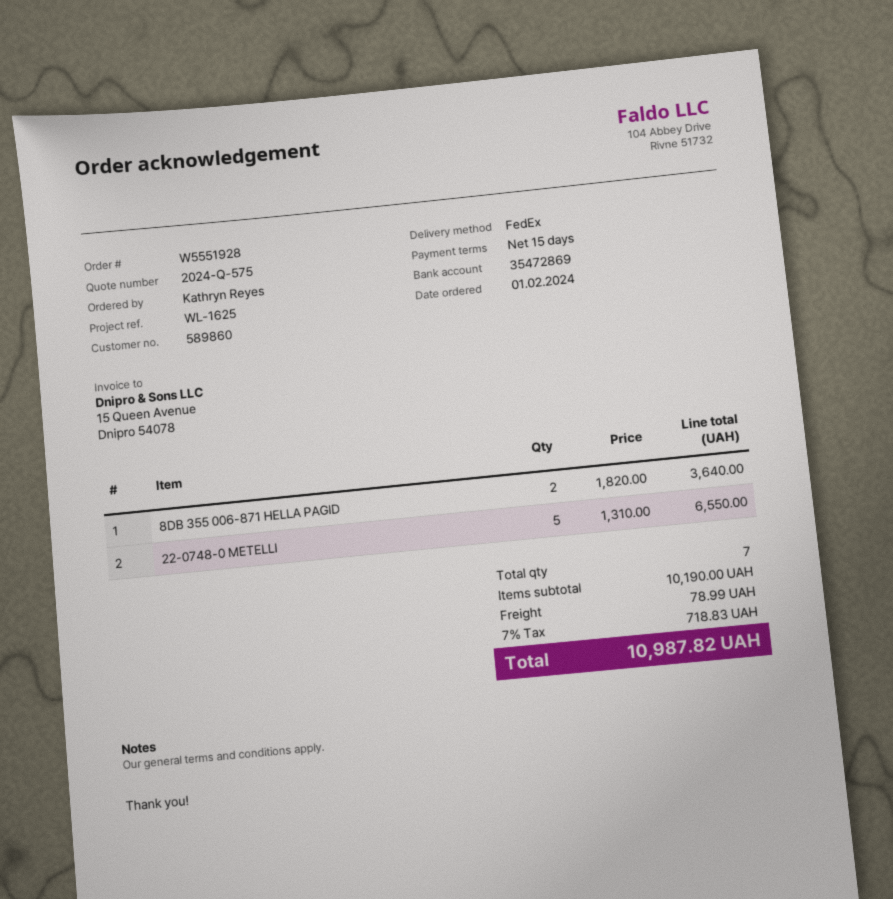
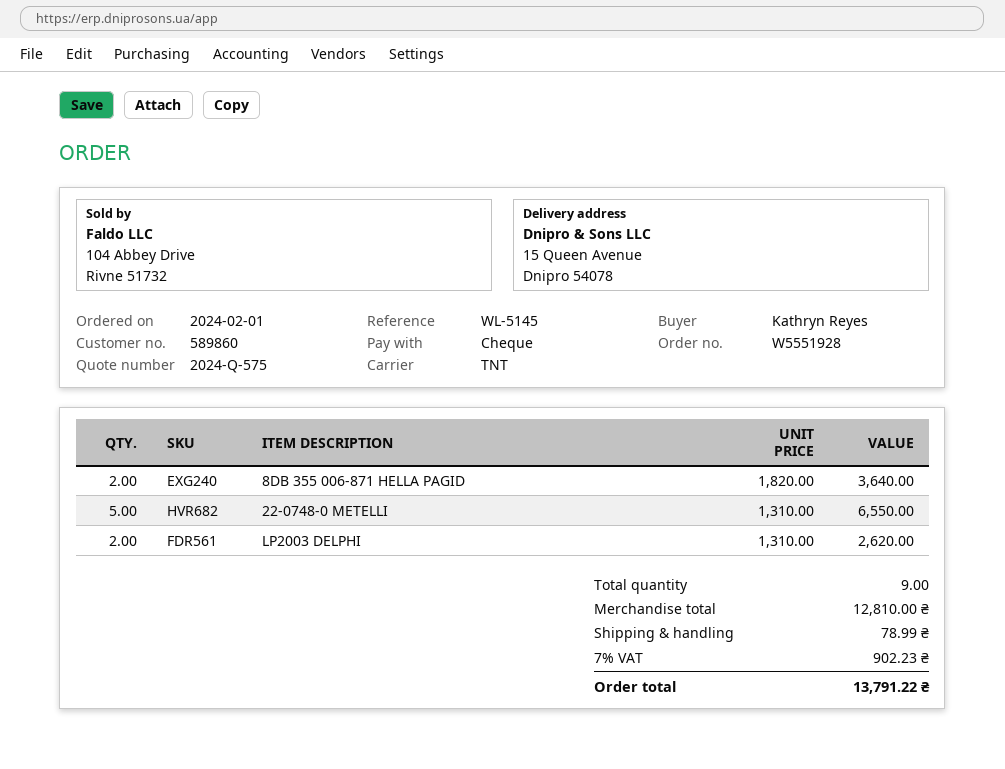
reference: WL-1625 -> WL-5145
shipping method: FedEx -> TNT
LP2003 DELPHI: none -> 2 x 1310.00 = 2620.00
total quantity: 7 -> 9
subtotal: 10190.00 -> 12810.00
tax: 7% = 718.83 -> 7% = 902.23
total: 10987.82 -> 13791.22

